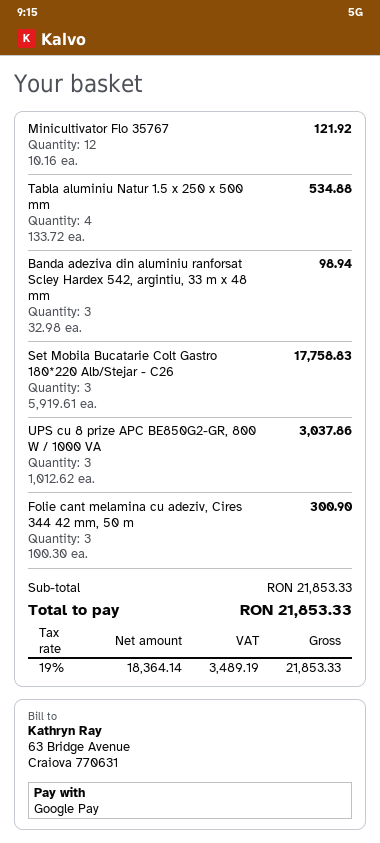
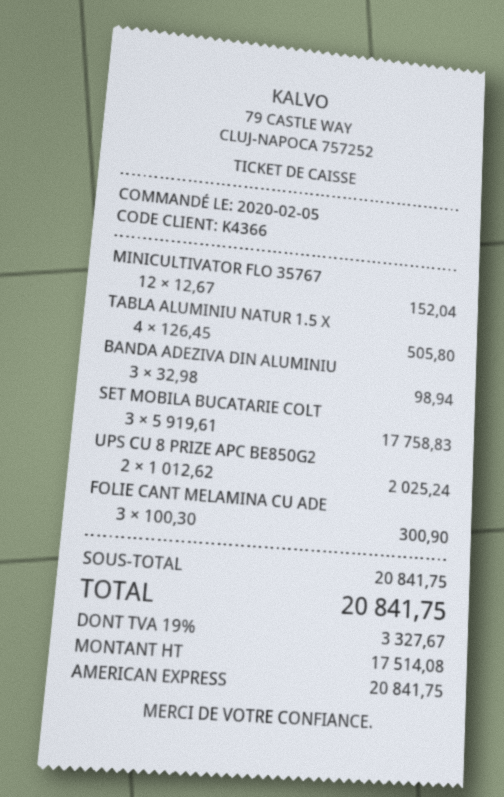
payment method: Google Pay -> American Express
Minicultivator Flo 35767: 12 x 10.16 = 121.92 -> 12 x 12.67 = 152.04
Tabla aluminiu Natur 1.5 x 250 x 500 mm: 4 x 133.72 = 534.88 -> 4 x 126.45 = 505.80
UPS cu 8 prize APC BE850G2-GR, 800 W / 1000 VA: 3 x 1012.62 = 3037.86 -> 2 x 1012.62 = 2025.24
subtotal: 21853.33 -> 20841.75
net: 18364.14 -> 17514.08
tax: 19% = 3489.19 -> 19% = 3327.67
total: 21853.33 -> 20841.75

